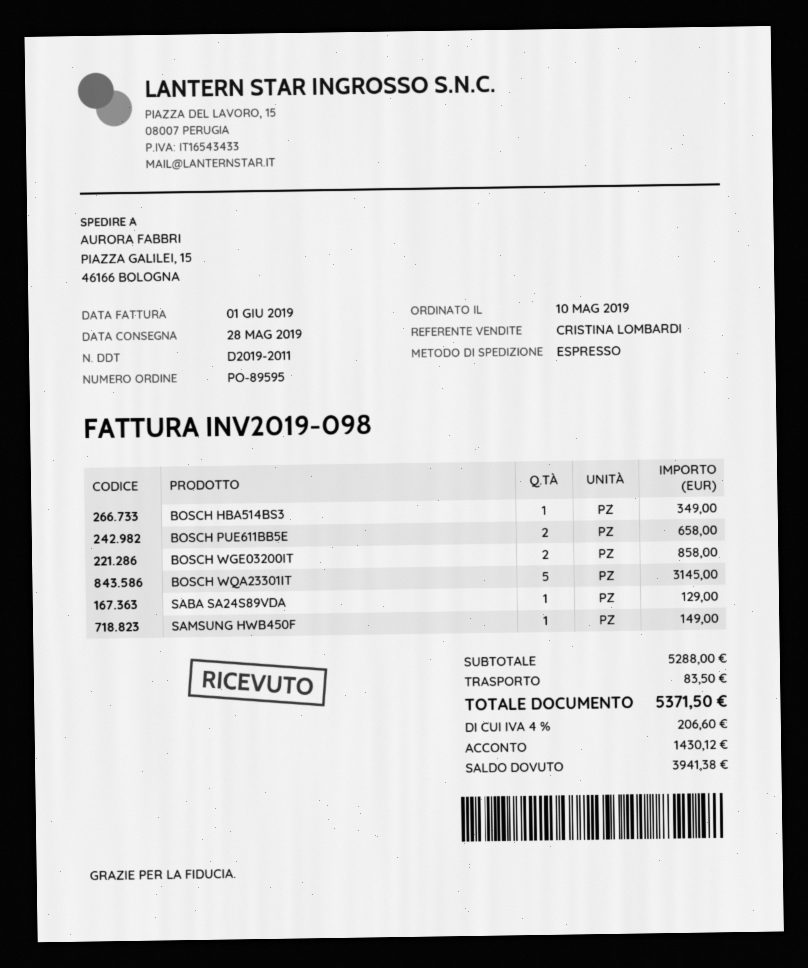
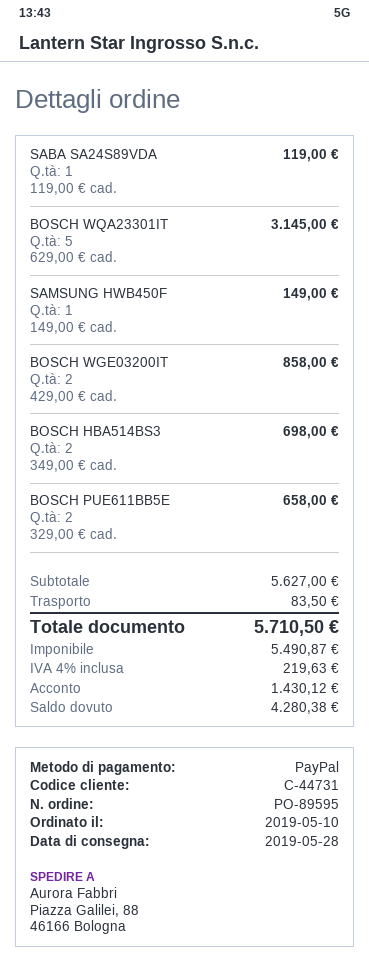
ship to: PIAZZA GALILEI, 15, 46166 BOLOGNA -> Piazza Galilei, 88, 46166 Bologna
BOSCH HBA514BS3: 1 for 349.00 -> 2 for 698.00
SABA SA24S89VDA: 1 for 129.00 -> 1 for 119.00
subtotal: 5288.00 -> 5627.00
tax: 4% = 206.60 -> 4% = 219.63
total: 5371.50 -> 5710.50
balance: 3941.38 -> 4280.38

